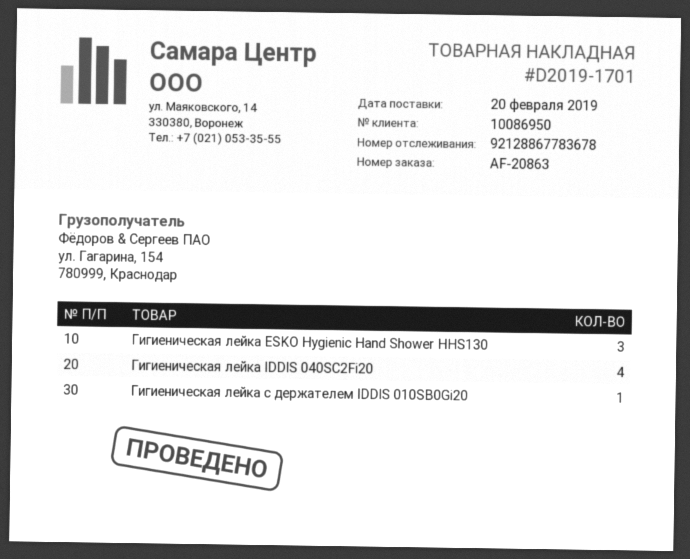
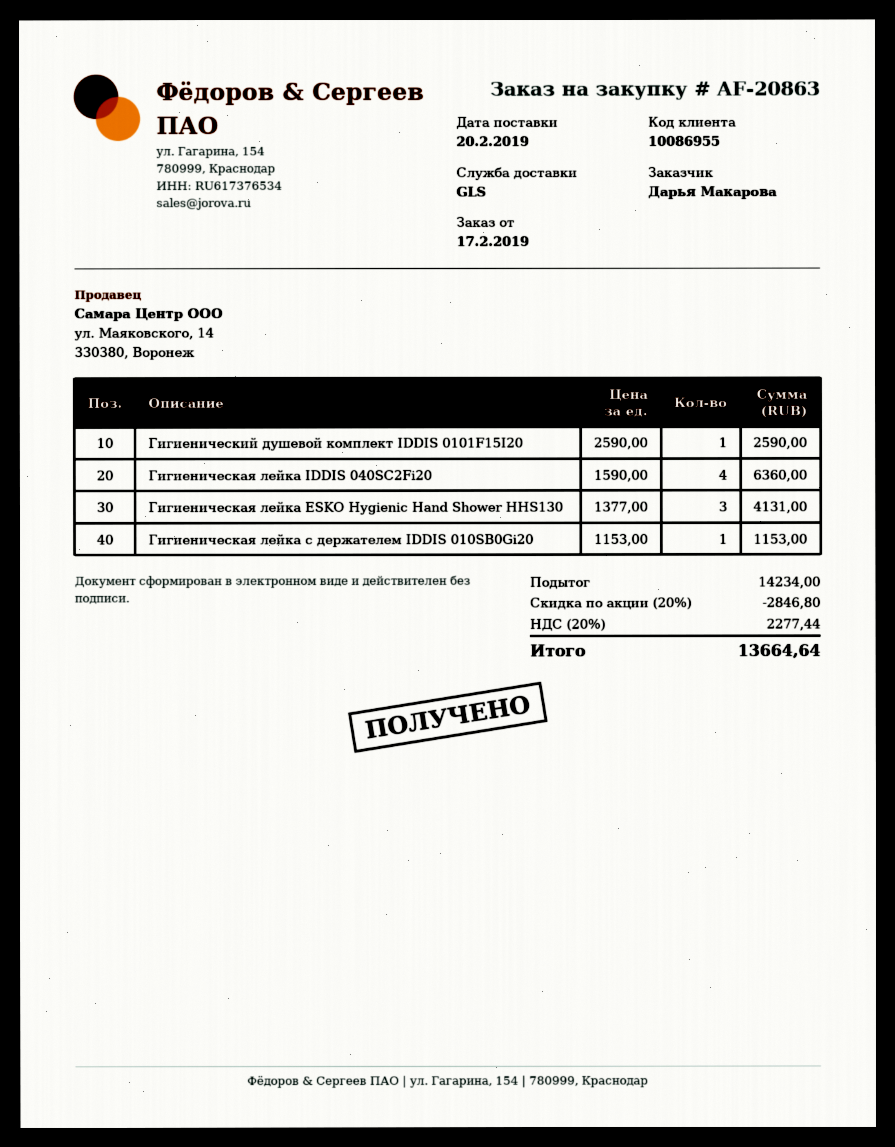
customer number: 10086950 -> 10086955
Гигиенический душевой комплект IDDIS 0101F15I20: none -> 1

